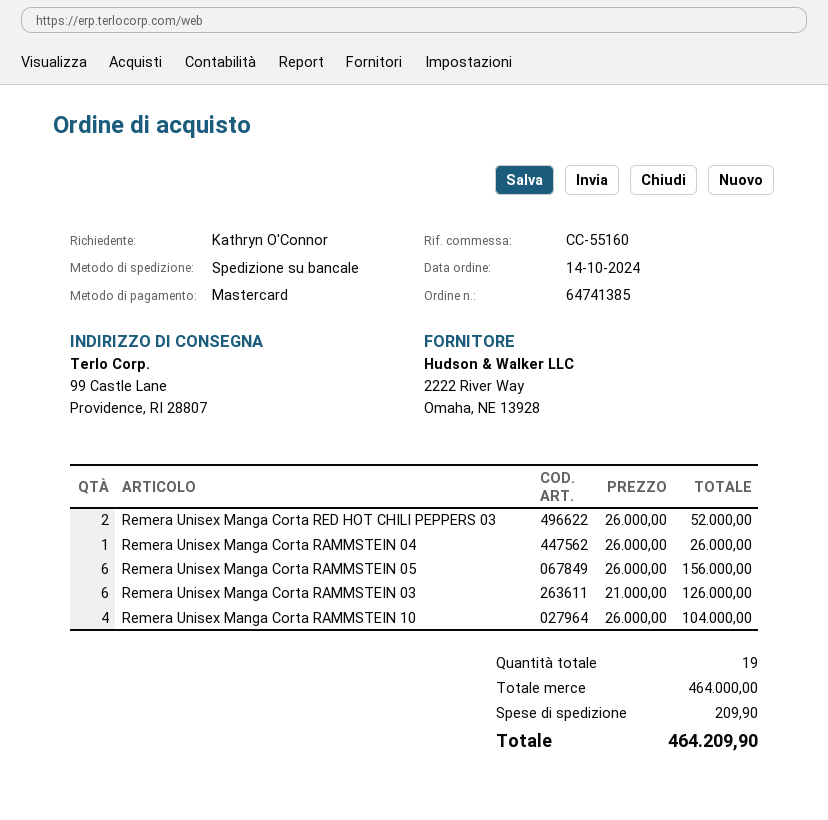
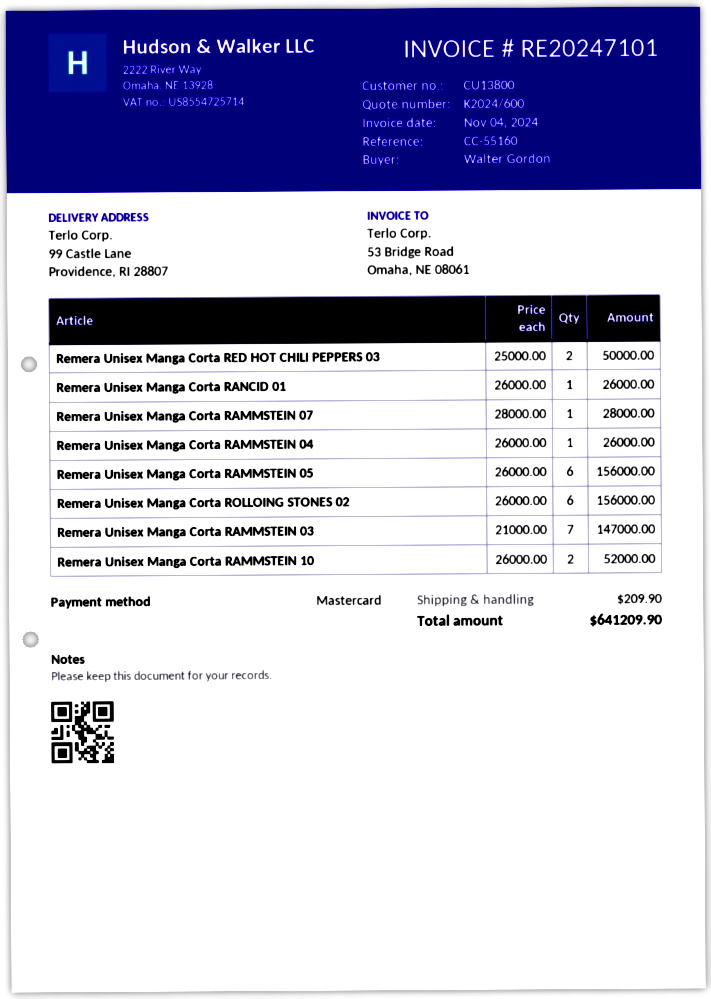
ordered by: Kathryn O'Connor -> Walter Gordon
Remera Unisex Manga Corta RED HOT CHILI PEPPERS 03: 2 x 26000.00 = 52000.00 -> 2 x 25000.00 = 50000.00
Remera Unisex Manga Corta RAMMSTEIN 03: 6 x 21000.00 = 126000.00 -> 7 x 21000.00 = 147000.00
Remera Unisex Manga Corta RAMMSTEIN 10: 4 x 26000.00 = 104000.00 -> 2 x 26000.00 = 52000.00
Remera Unisex Manga Corta RANCID 01: none -> 1 x 26000.00 = 26000.00
Remera Unisex Manga Corta RAMMSTEIN 07: none -> 1 x 28000.00 = 28000.00
Remera Unisex Manga Corta ROLLOING STONES 02: none -> 6 x 26000.00 = 156000.00
total: 464209.90 -> 641209.90

